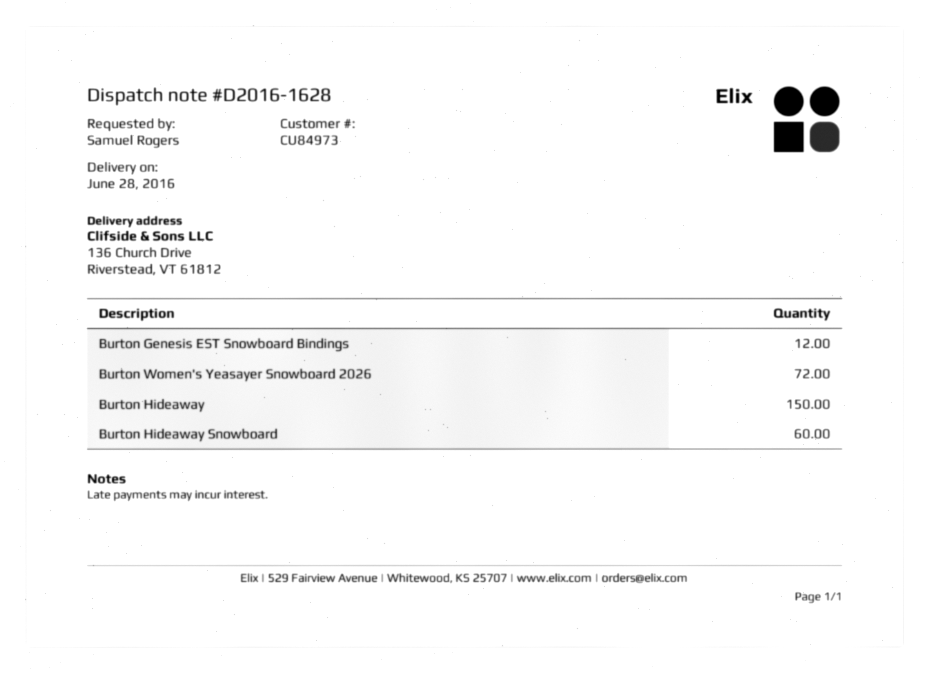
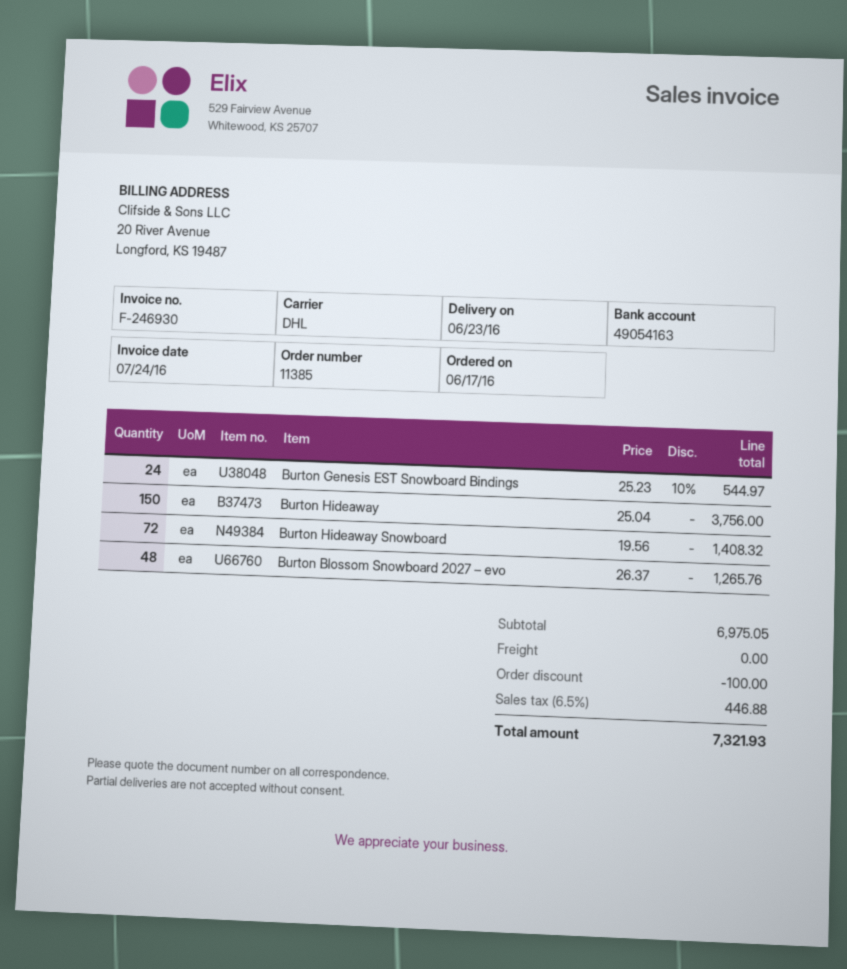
delivery date: 2016-06-28 -> 2016-06-23
Burton Genesis EST Snowboard Bindings: 12 -> 24
Burton Women's Yeasayer Snowboard 2026: 72 -> none
Burton Hideaway Snowboard: 60 -> 72
Burton Blossom Snowboard 2027 – evo: none -> 48

